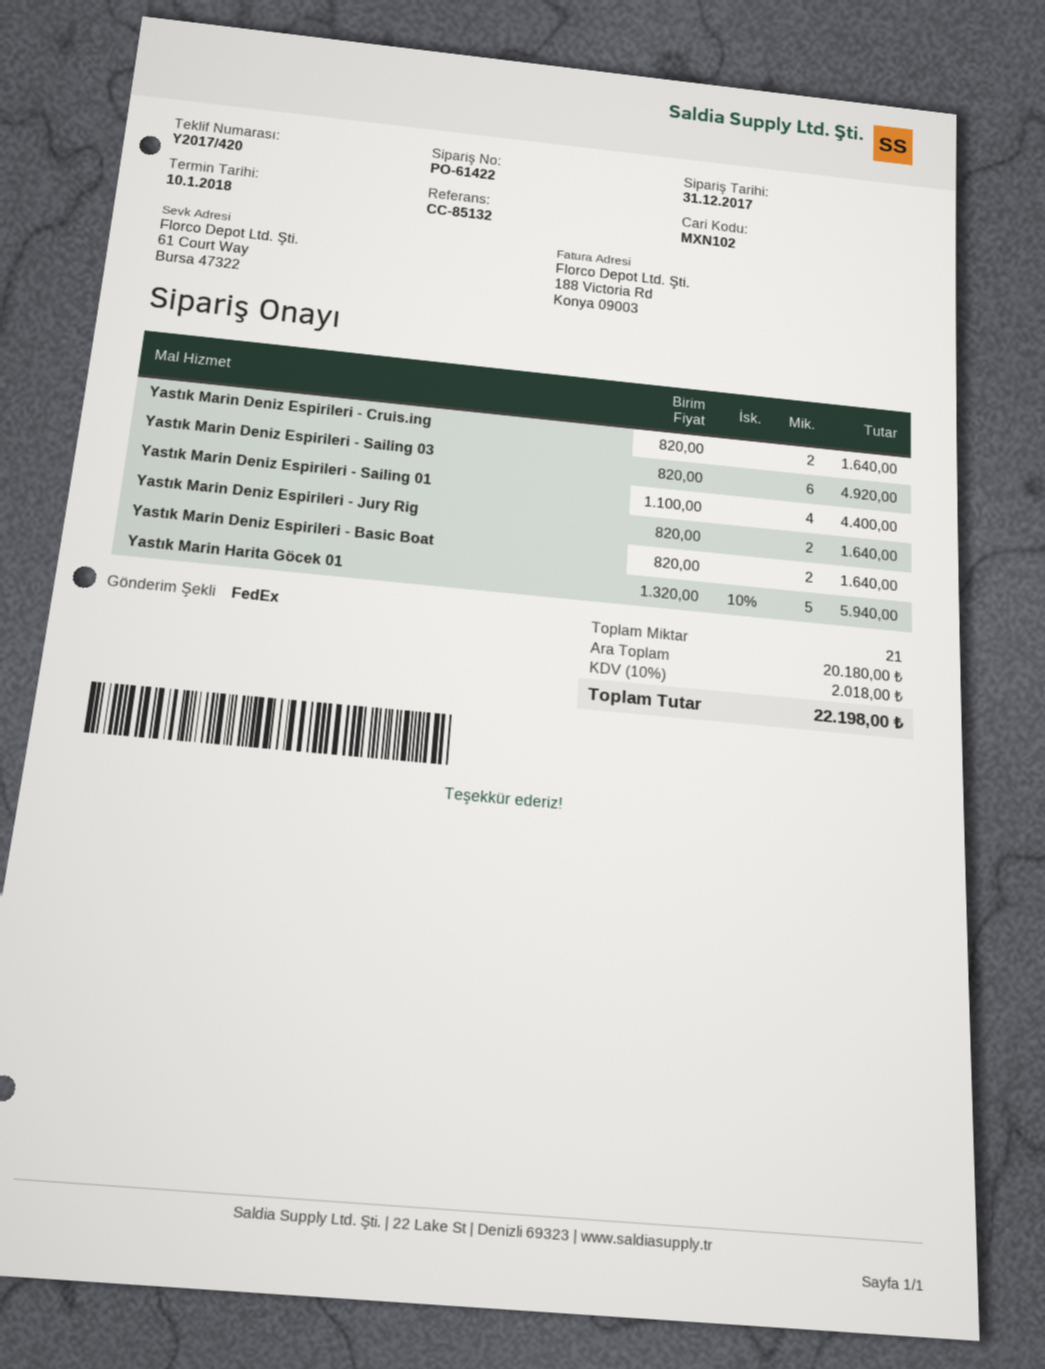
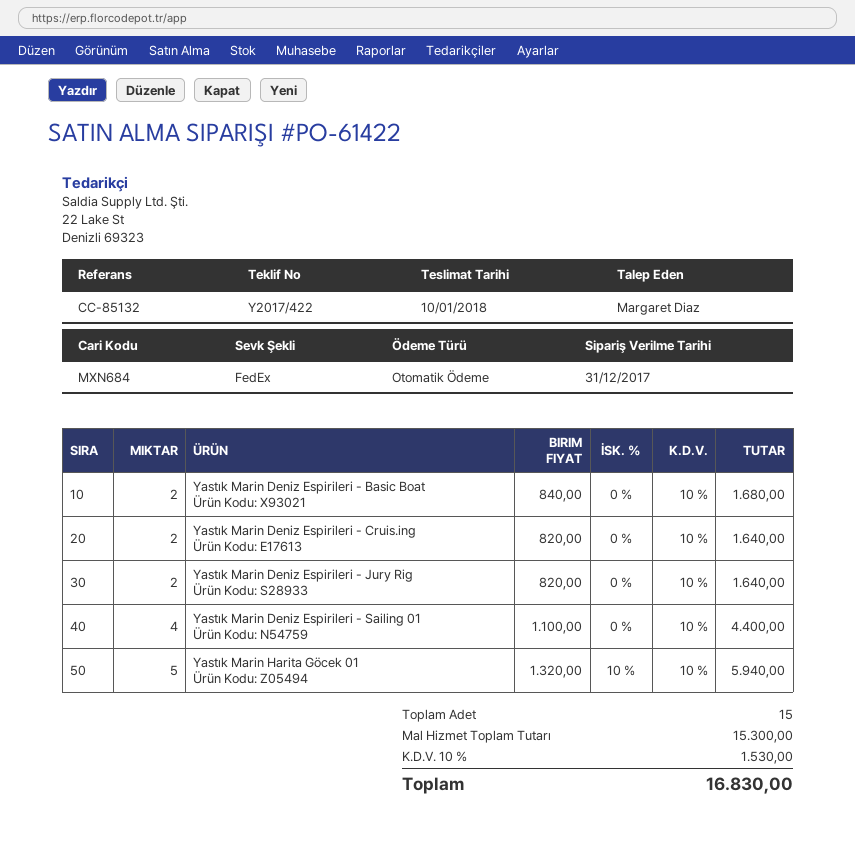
quote number: Y2017/420 -> Y2017/422
customer number: MXN102 -> MXN684
Yastık Marin Deniz Espirileri - Sailing 03: 6 x 820.00 = 4920.00 -> none
Yastık Marin Deniz Espirileri - Basic Boat: 2 x 820.00 = 1640.00 -> 2 x 840.00 = 1680.00
total quantity: 21 -> 15
subtotal: 20180.00 -> 15300.00
tax: 10% = 2018.00 -> 10% = 1530.00
total: 22198.00 -> 16830.00

